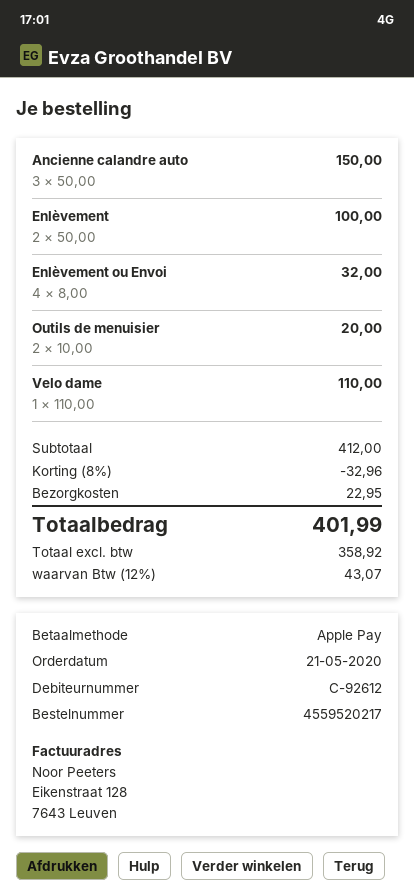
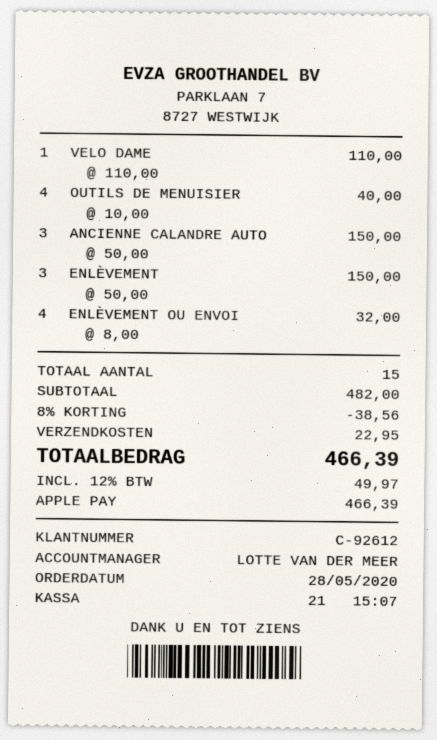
order date: 2020-05-21 -> 2020-05-28
Enlèvement: 2 x 50.00 = 100.00 -> 3 x 50.00 = 150.00
Outils de menuisier: 2 x 10.00 = 20.00 -> 4 x 10.00 = 40.00
subtotal: 412.00 -> 482.00
discount: 8% = 32.96 -> 8% = 38.56
tax: 12% = 43.07 -> 12% = 49.97
total: 401.99 -> 466.39

